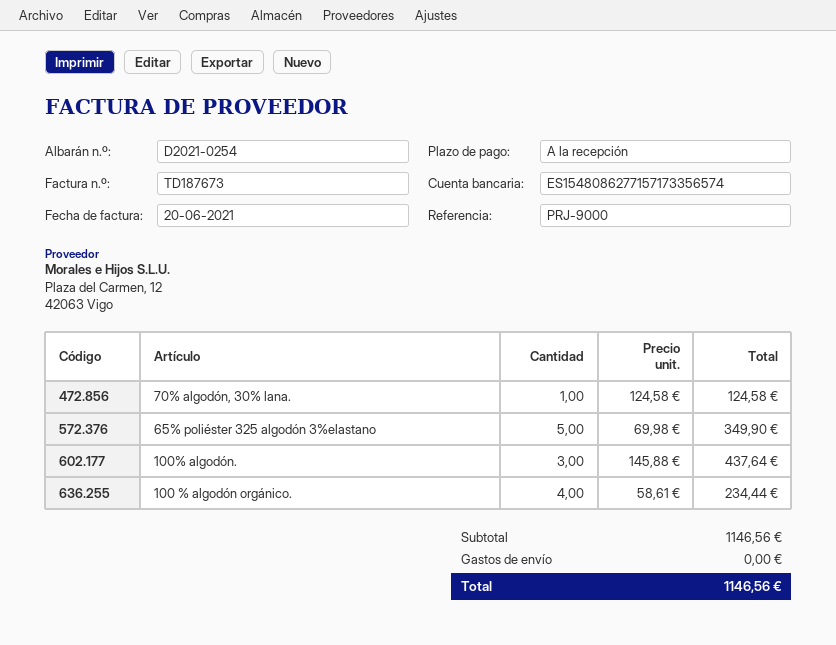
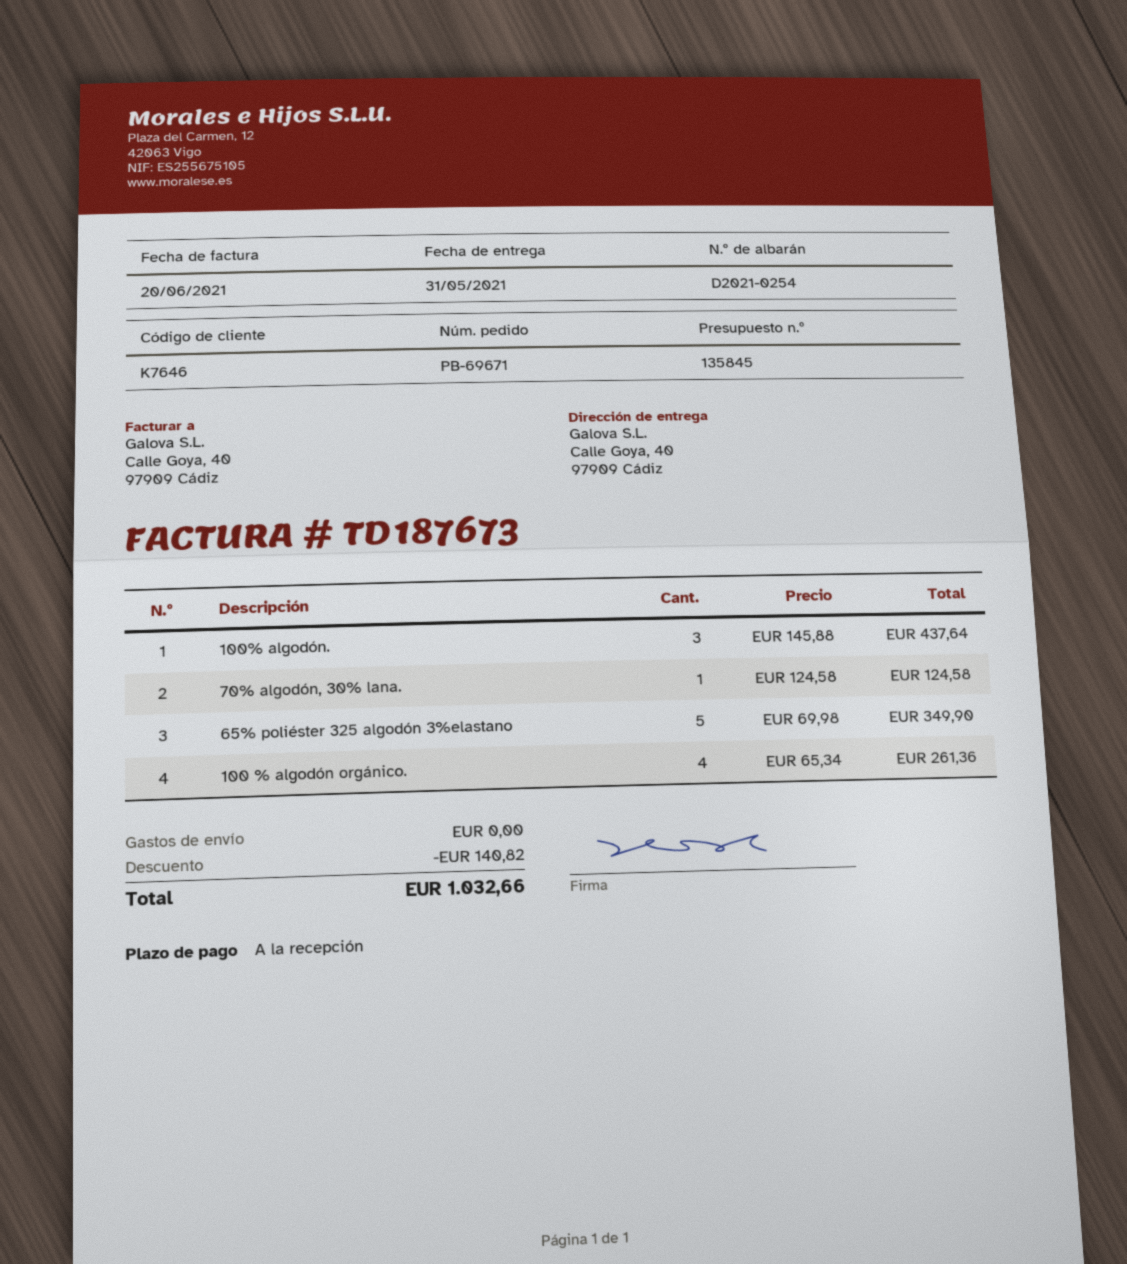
100 % algodón orgánico.: 4 x 58.61 = 234.44 -> 4 x 65.34 = 261.36
discount: none -> 140.82
total: 1146.56 -> 1032.66

